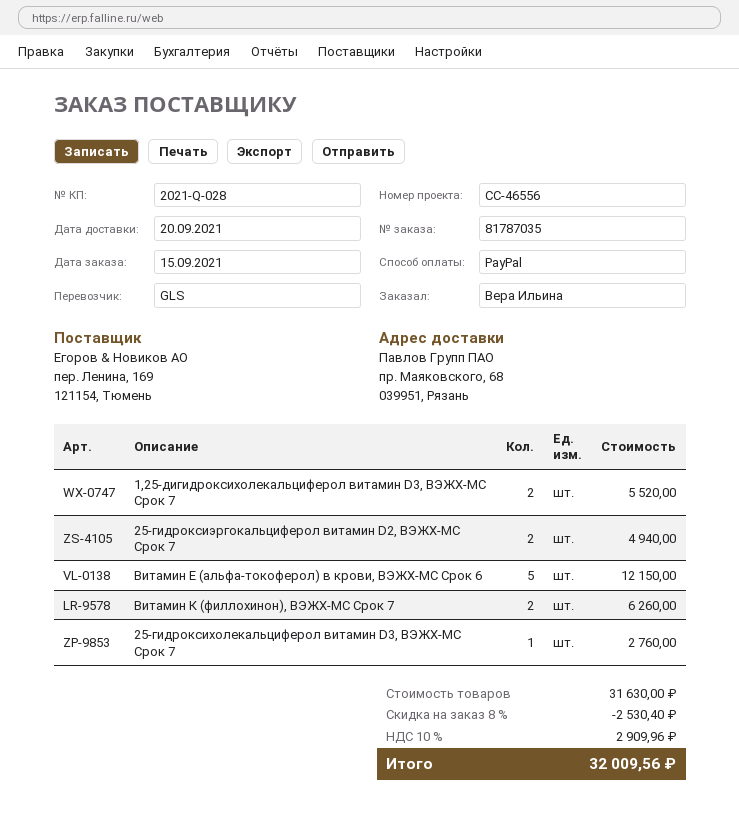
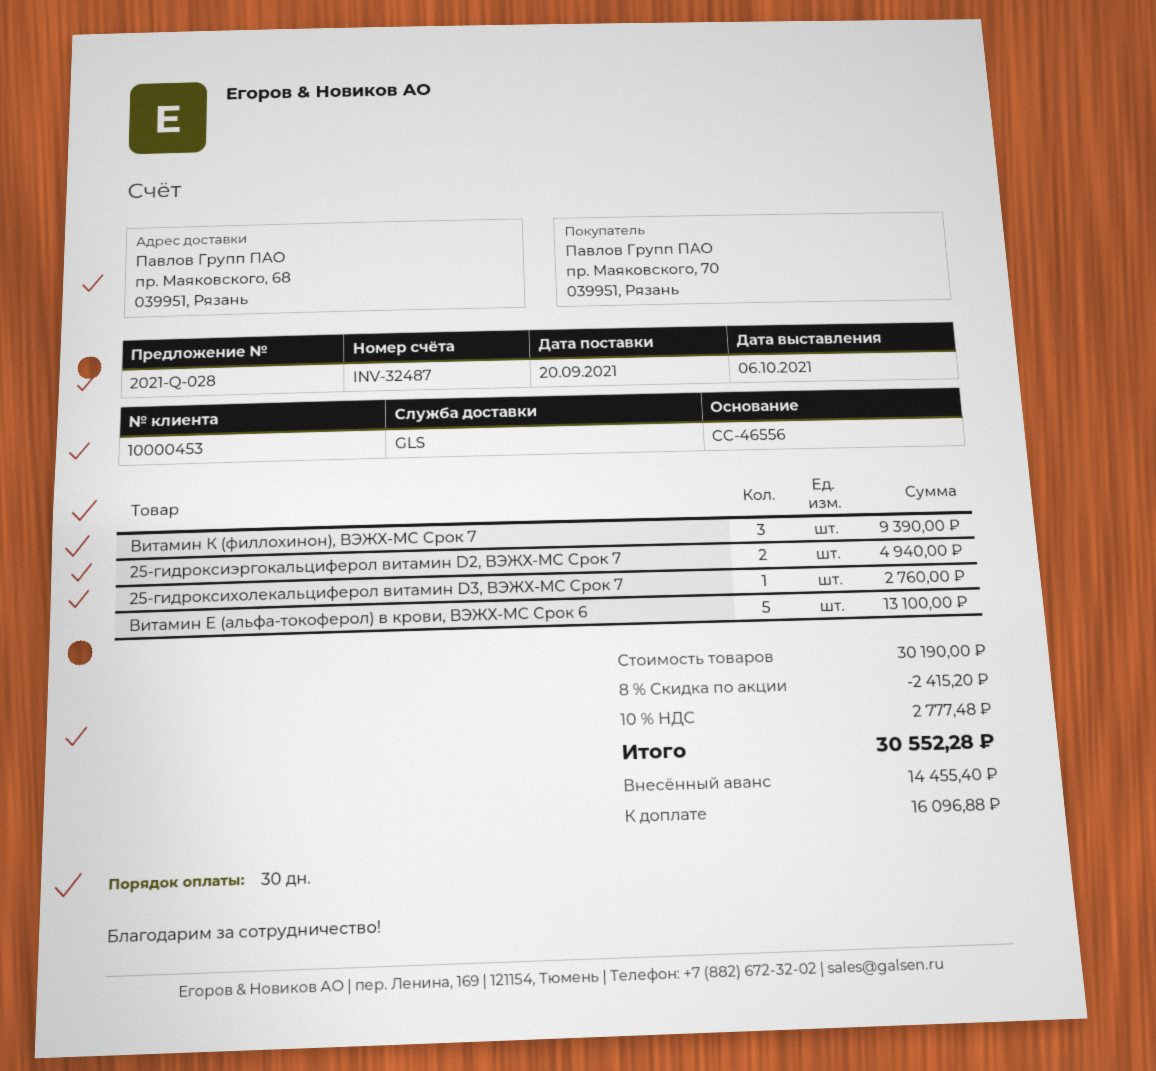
1,25-дигидроксихолекальциферол витамин D3, ВЭЖХ-МС Срок 7: 2 for 5520.00 -> none
Витамин E (альфа-токоферол) в крови, ВЭЖХ-МС Срок 6: 5 for 12150.00 -> 5 for 13100.00
Витамин К (филлохинон), ВЭЖХ-МС Срок 7: 2 for 6260.00 -> 3 for 9390.00
subtotal: 31630.00 -> 30190.00
discount: 8% = 2530.40 -> 8% = 2415.20
tax: 10% = 2909.96 -> 10% = 2777.48
total: 32009.56 -> 30552.28

